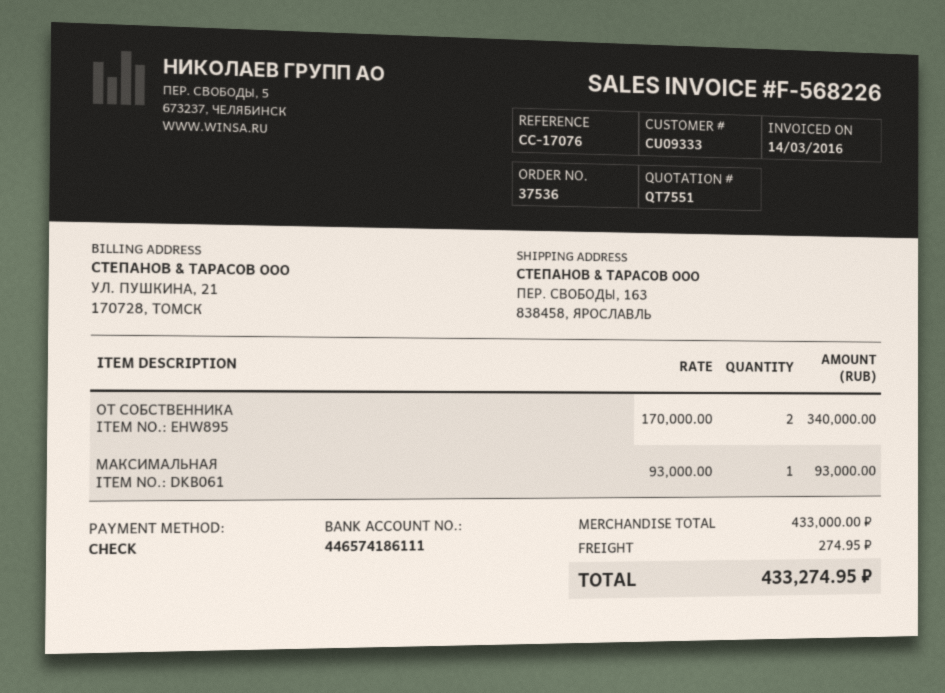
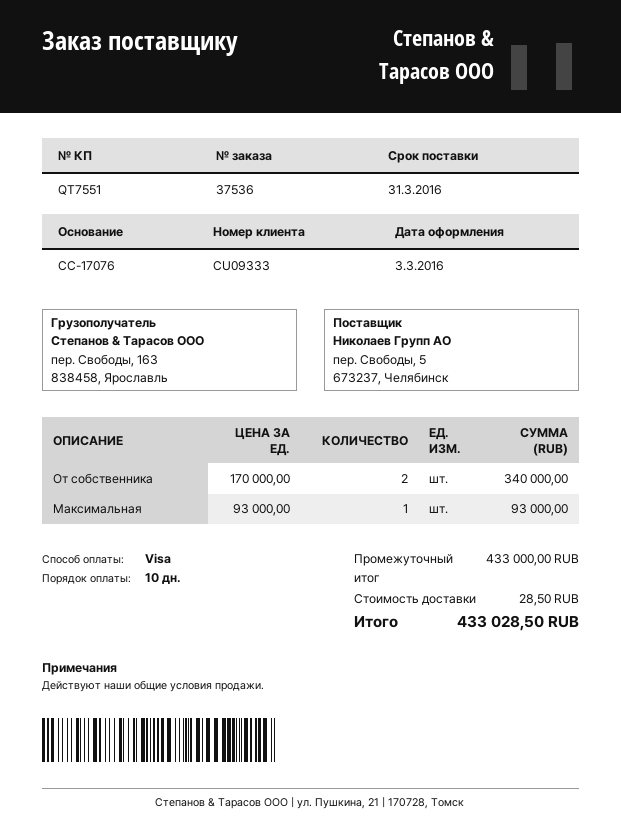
payment method: cheque -> Visa
shipping: 274.95 -> 28.50
total: 433274.95 -> 433028.50

